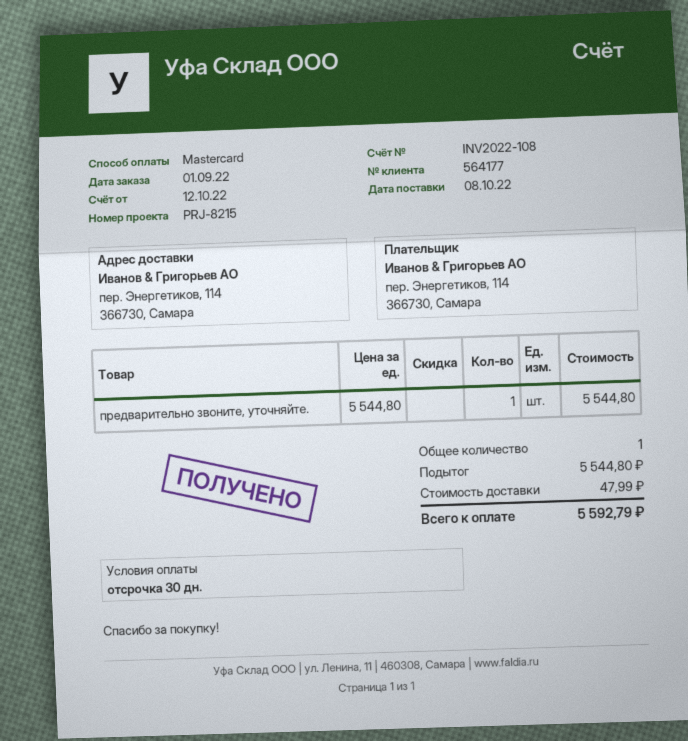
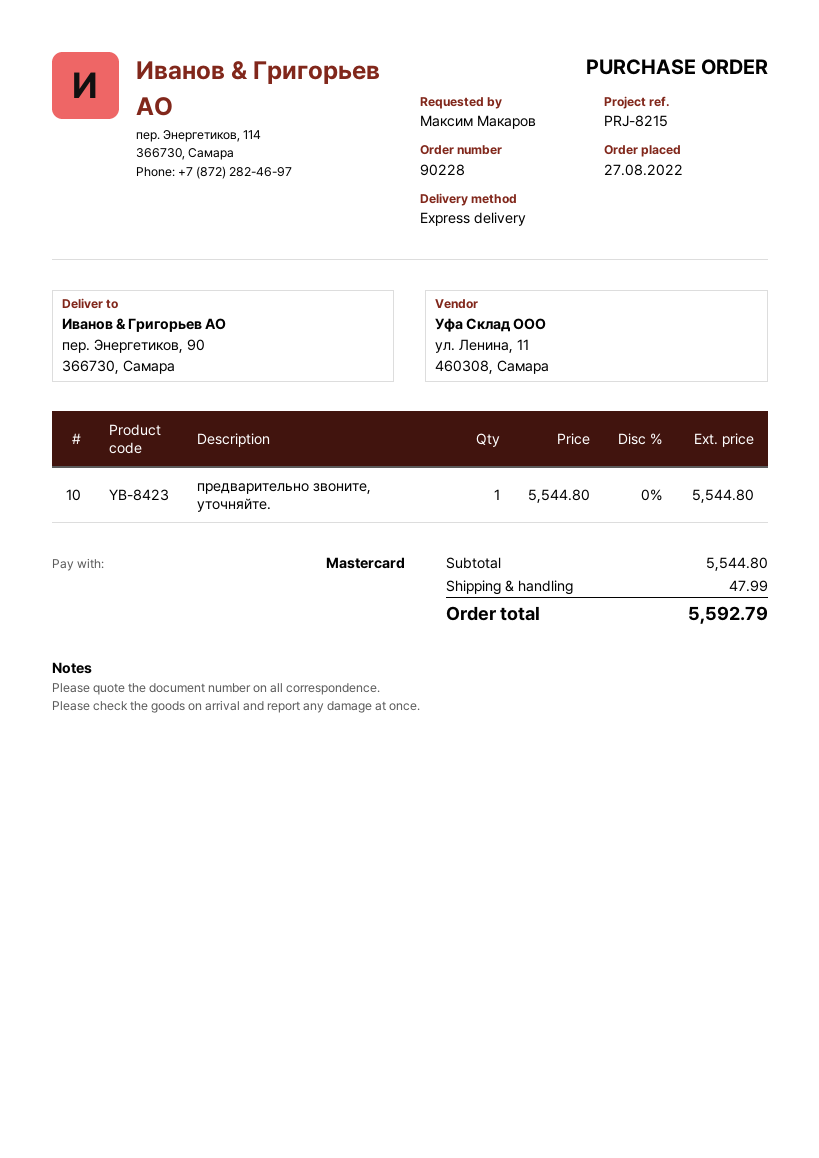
order date: 2022-09-01 -> 2022-08-27
ship to: пер. Энергетиков, 114, 366730, Самара -> пер. Энергетиков, 90, 366730, Самара

